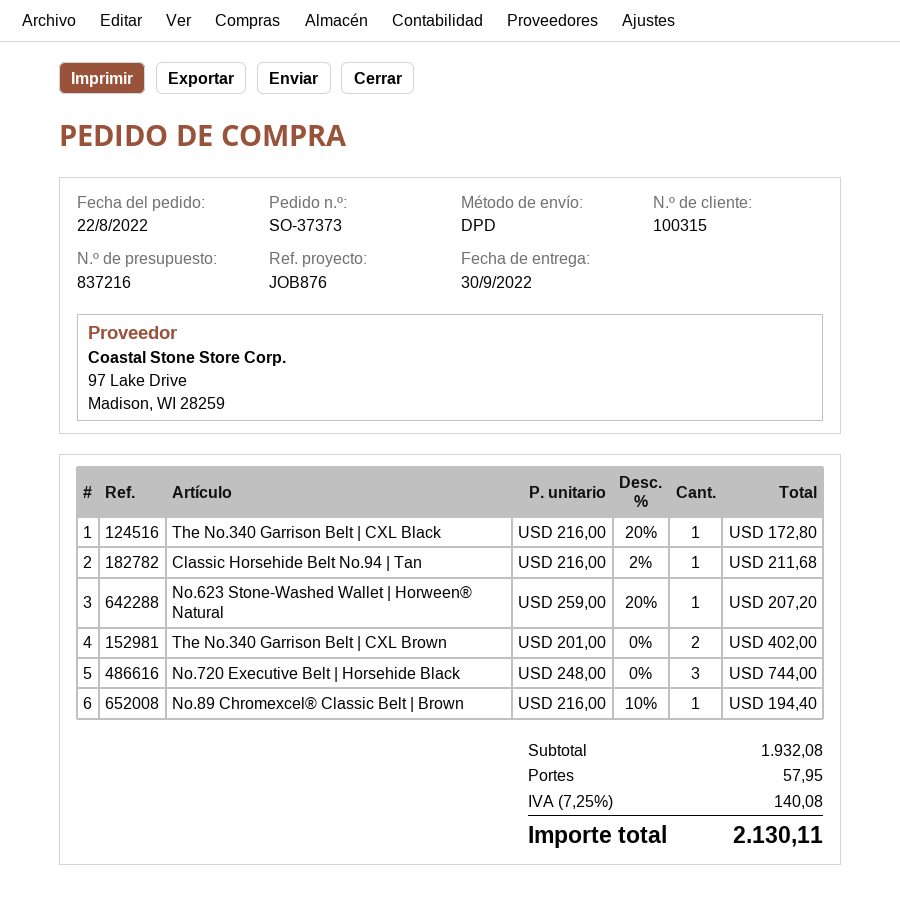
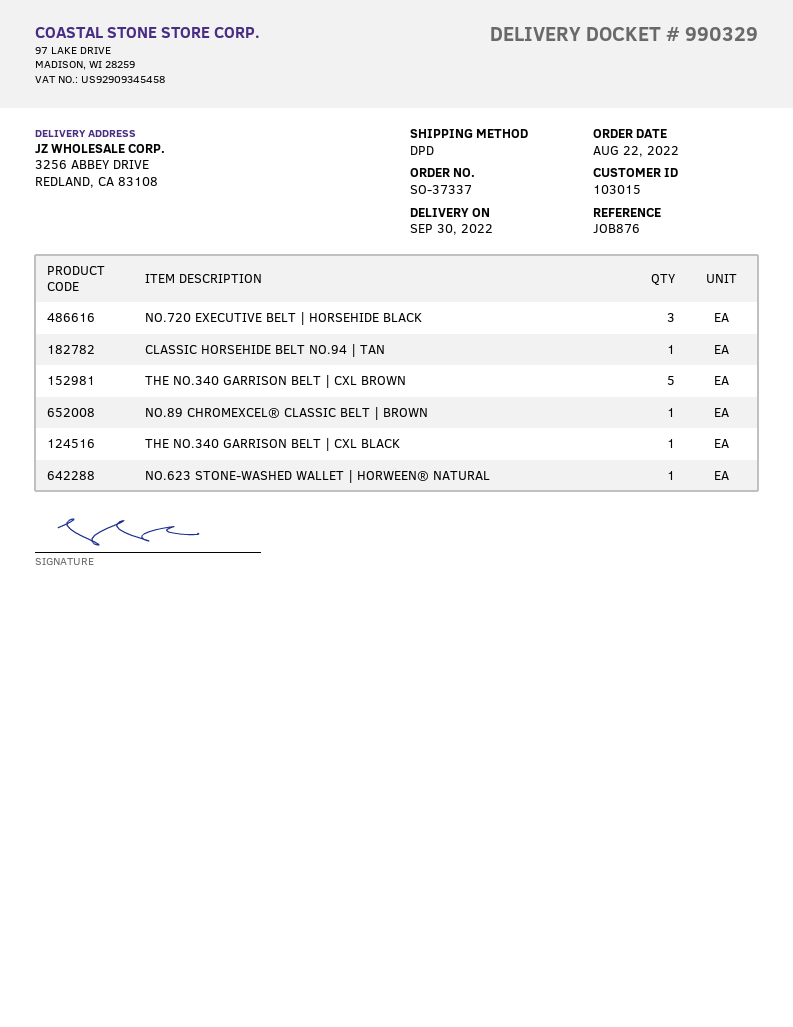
order number: SO-37373 -> SO-37337
customer number: 100315 -> 103015
The No.340 Garrison Belt | CXL Brown: 2 -> 5

